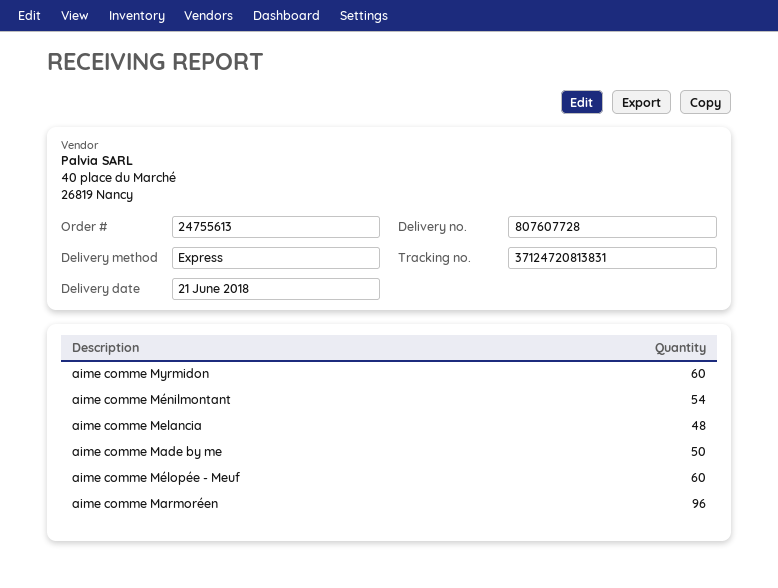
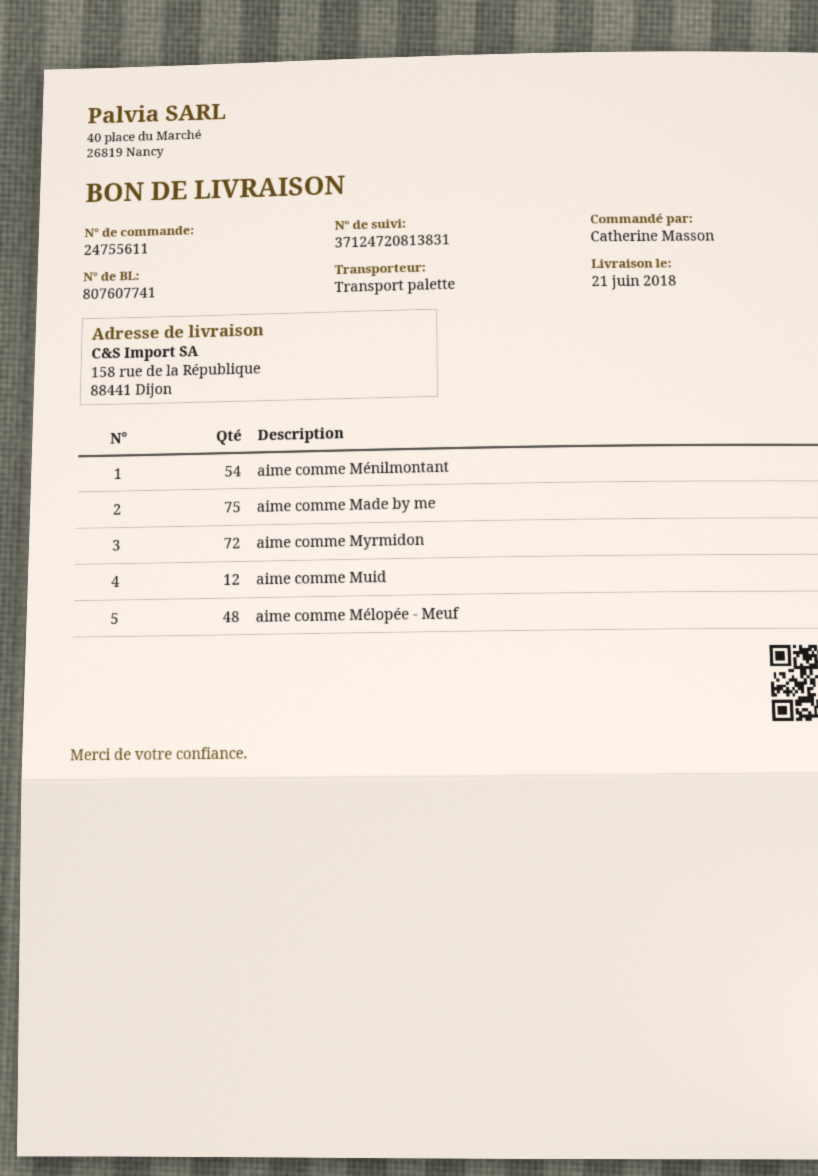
order number: 24755613 -> 24755611
delivery note number: 807607728 -> 807607741
shipping method: express -> pallet freight
aime comme Myrmidon: 60 -> 72
aime comme Melancia: 48 -> none
aime comme Made by me: 50 -> 75
aime comme Mélopée - Meuf: 60 -> 48
aime comme Marmoréen: 96 -> none
aime comme Muid: none -> 12

